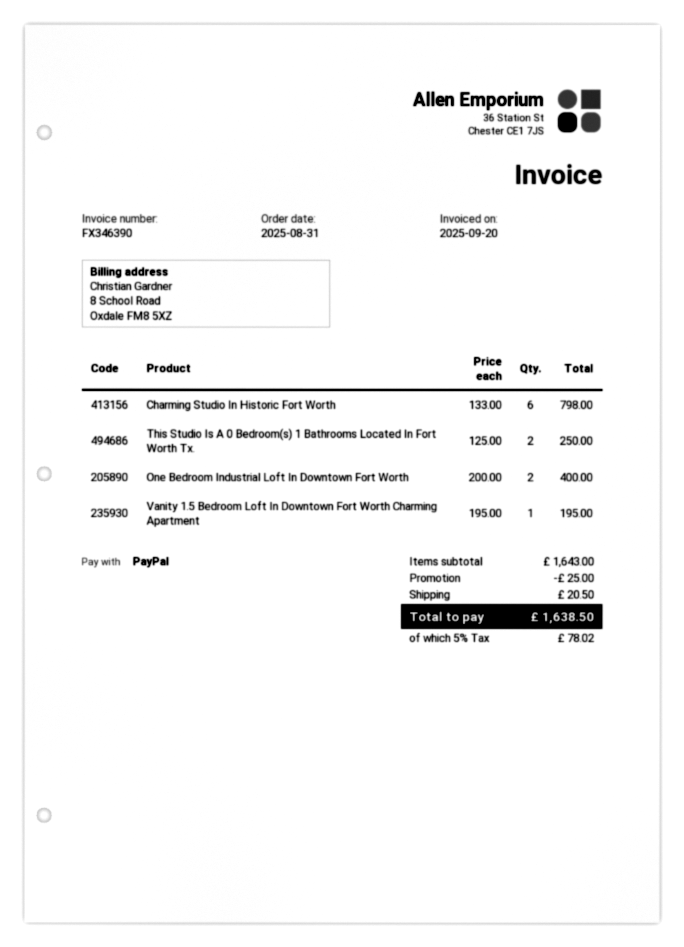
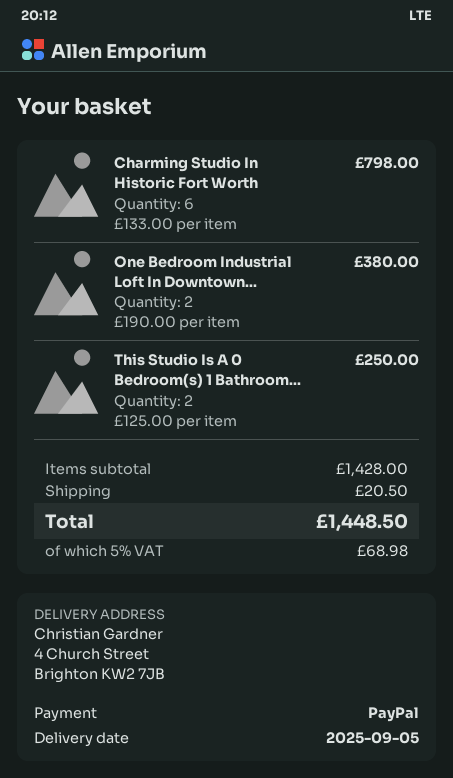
One Bedroom Industrial Loft In Downtown Fort Worth: 2 x 200.00 = 400.00 -> 2 x 190.00 = 380.00
Vanity 1.5 Bedroom Loft In Downtown Fort Worth Charming Apartment: 1 x 195.00 = 195.00 -> none
subtotal: 1643.00 -> 1428.00
discount: 25.00 -> none
tax: 5% = 78.02 -> 5% = 68.98
total: 1638.50 -> 1448.50

